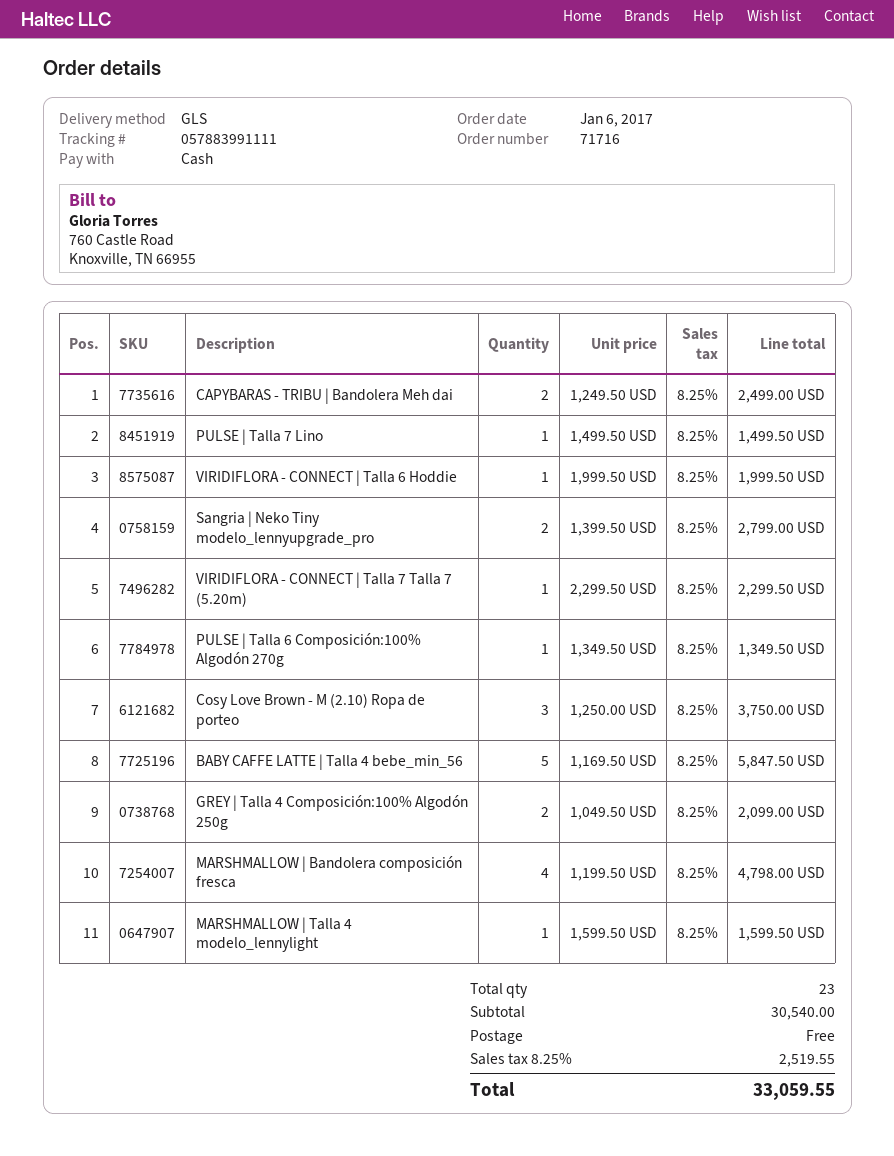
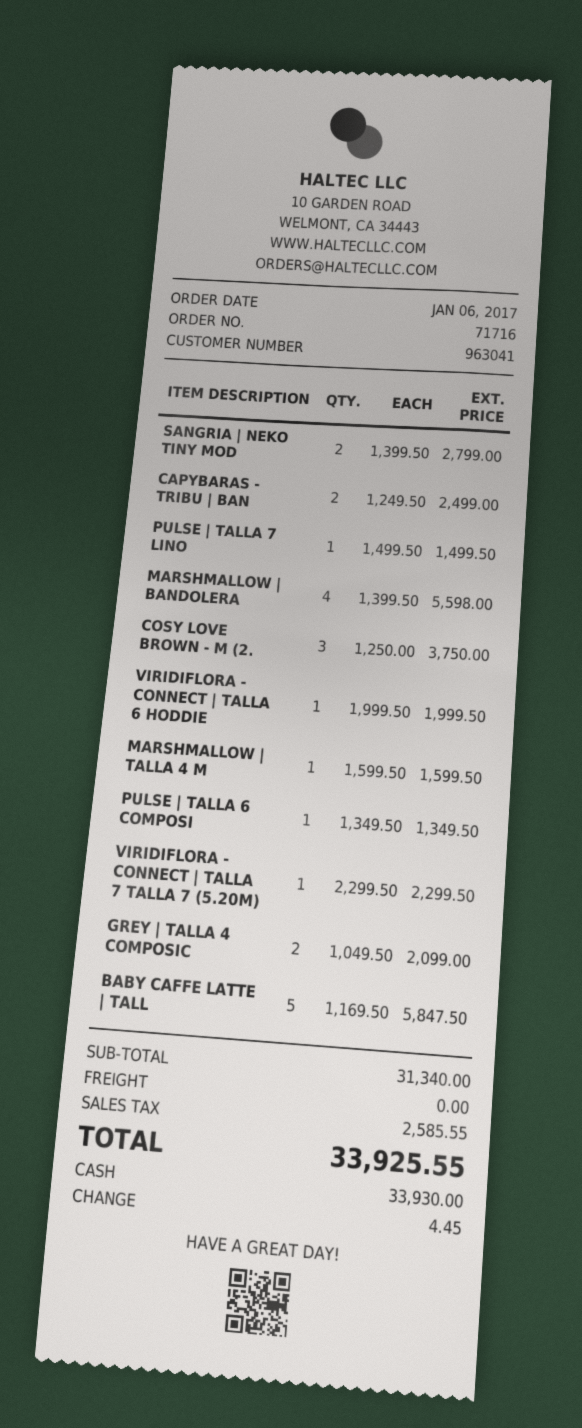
MARSHMALLOW | Bandolera composición fresca: 4 x 1199.50 = 4798.00 -> 4 x 1399.50 = 5598.00
subtotal: 30540.00 -> 31340.00
tax: 2519.55 -> 2585.55
total: 33059.55 -> 33925.55

